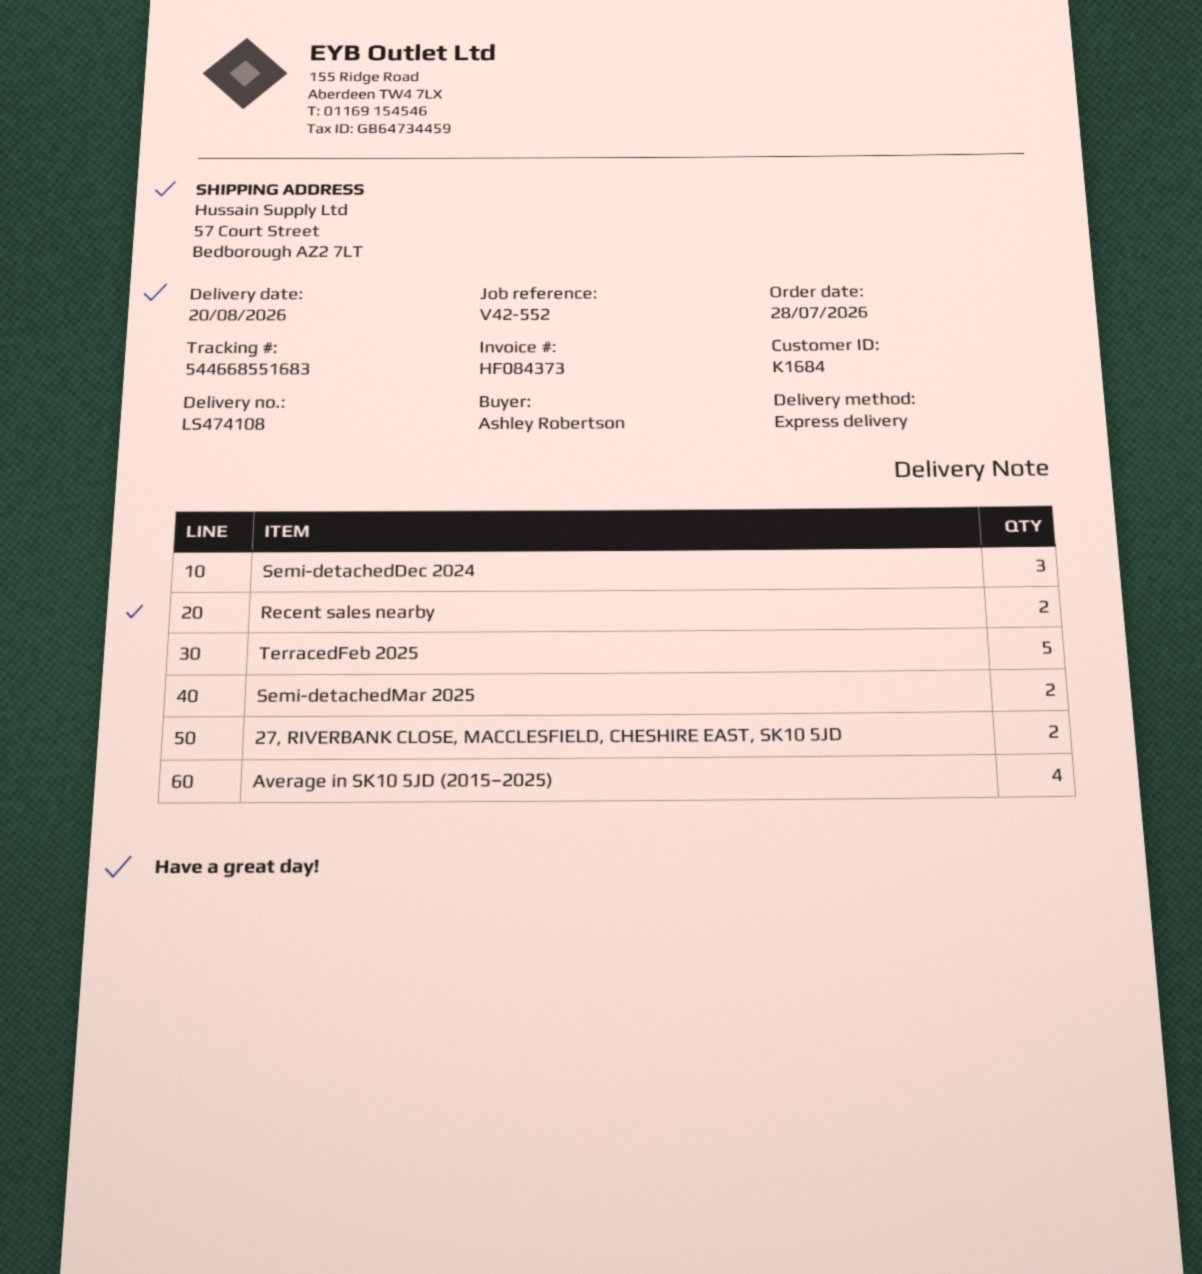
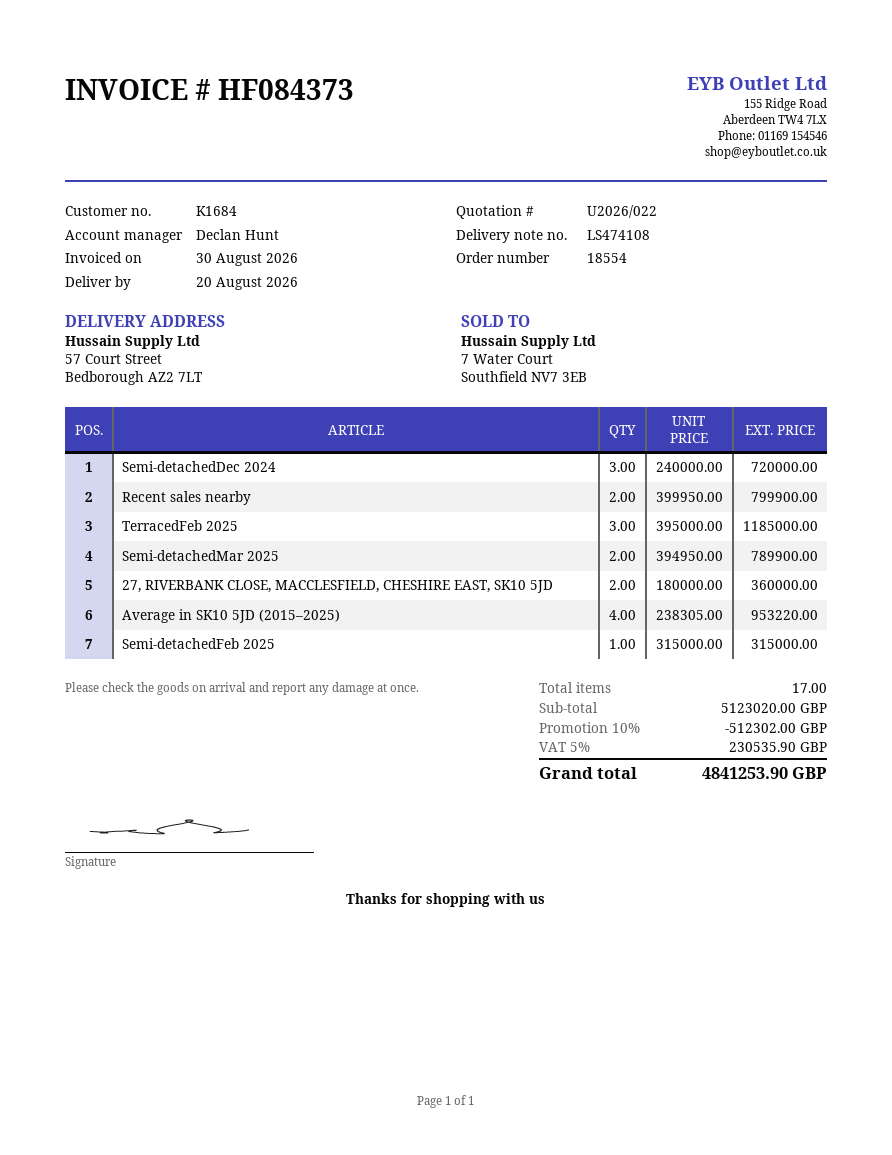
TerracedFeb 2025: 5 -> 3
Semi-detachedFeb 2025: none -> 1

